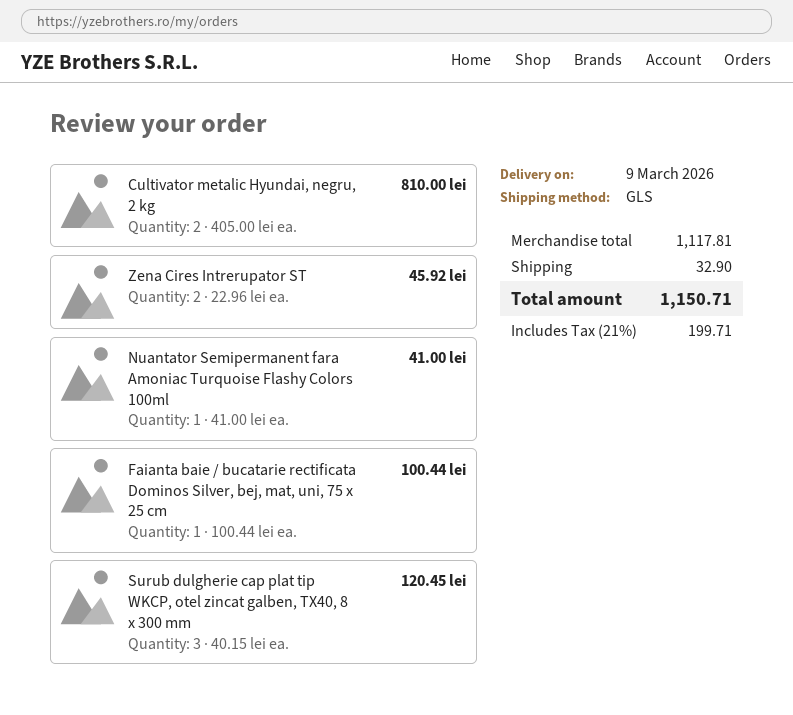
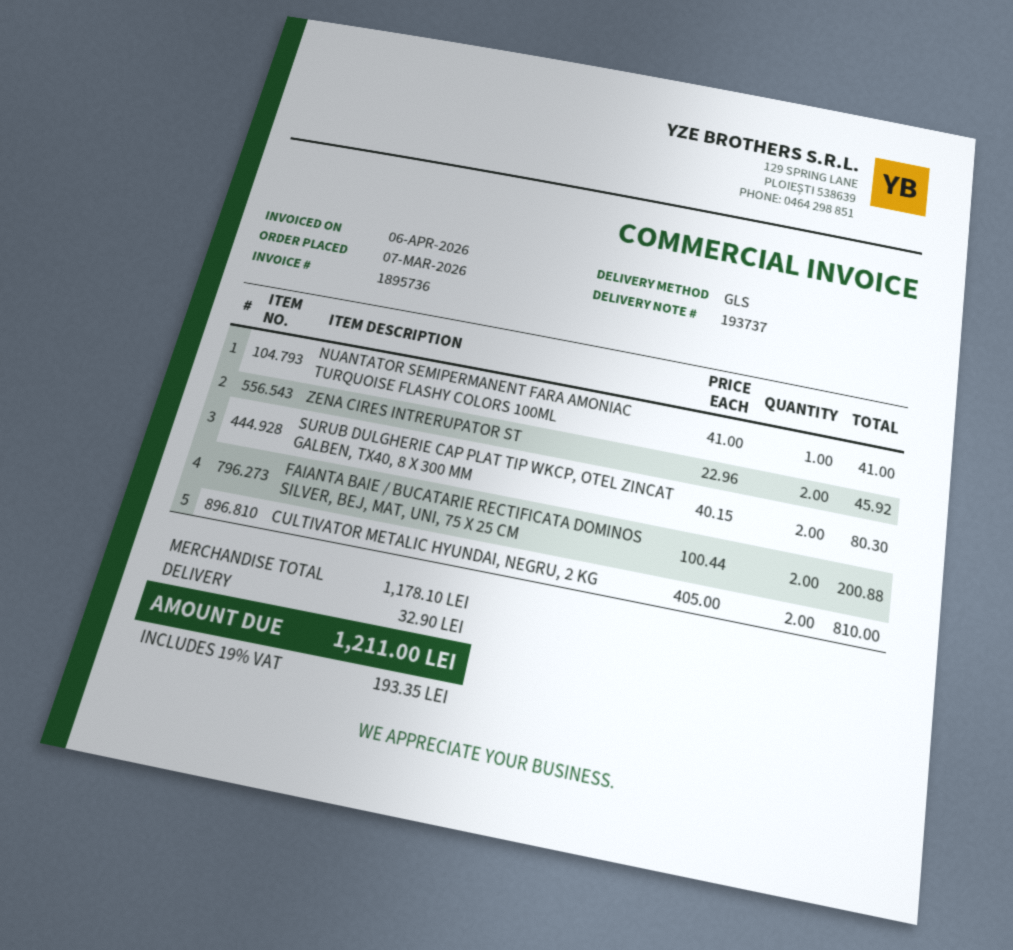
Faianta baie / bucatarie rectificata Dominos Silver, bej, mat, uni, 75 x 25 cm: 1 x 100.44 = 100.44 -> 2 x 100.44 = 200.88
Surub dulgherie cap plat tip WKCP, otel zincat galben, TX40, 8 x 300 mm: 3 x 40.15 = 120.45 -> 2 x 40.15 = 80.30
subtotal: 1117.81 -> 1178.10
tax: 21% = 199.71 -> 19% = 193.35
total: 1150.71 -> 1211.00

